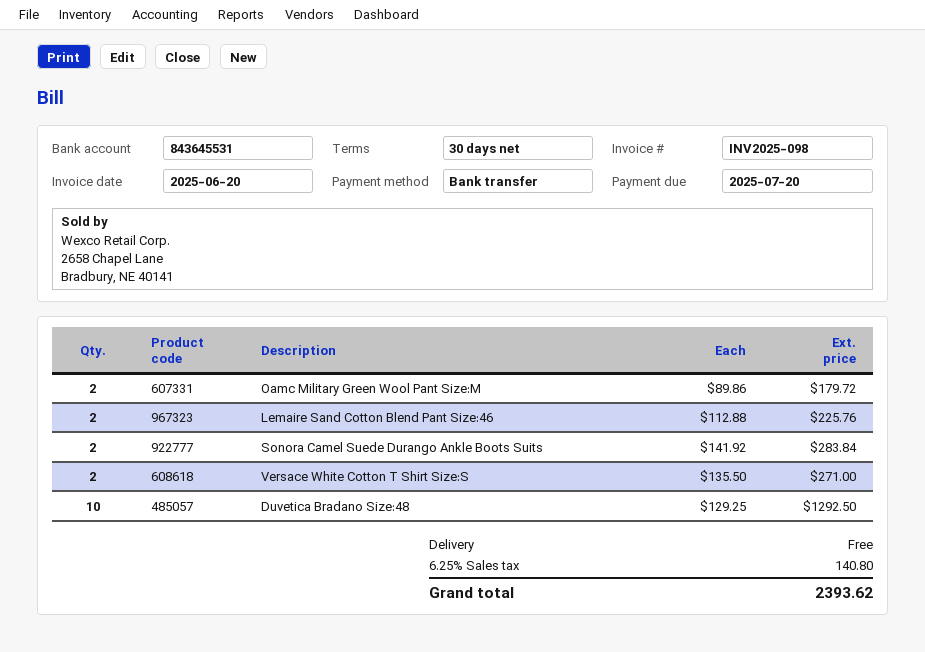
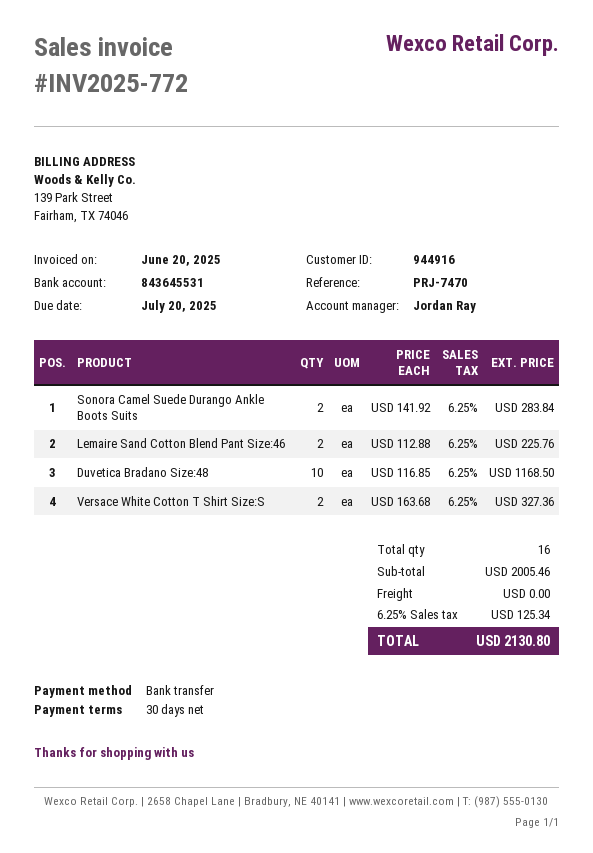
invoice number: INV2025-098 -> INV2025-772
Oamc Military Green Wool Pant Size:M: 2 x 89.86 = 179.72 -> none
Versace White Cotton T Shirt Size:S: 2 x 135.50 = 271.00 -> 2 x 163.68 = 327.36
Duvetica Bradano Size:48: 10 x 129.25 = 1292.50 -> 10 x 116.85 = 1168.50
tax: 6.25% = 140.80 -> 6.25% = 125.34
total: 2393.62 -> 2130.80

